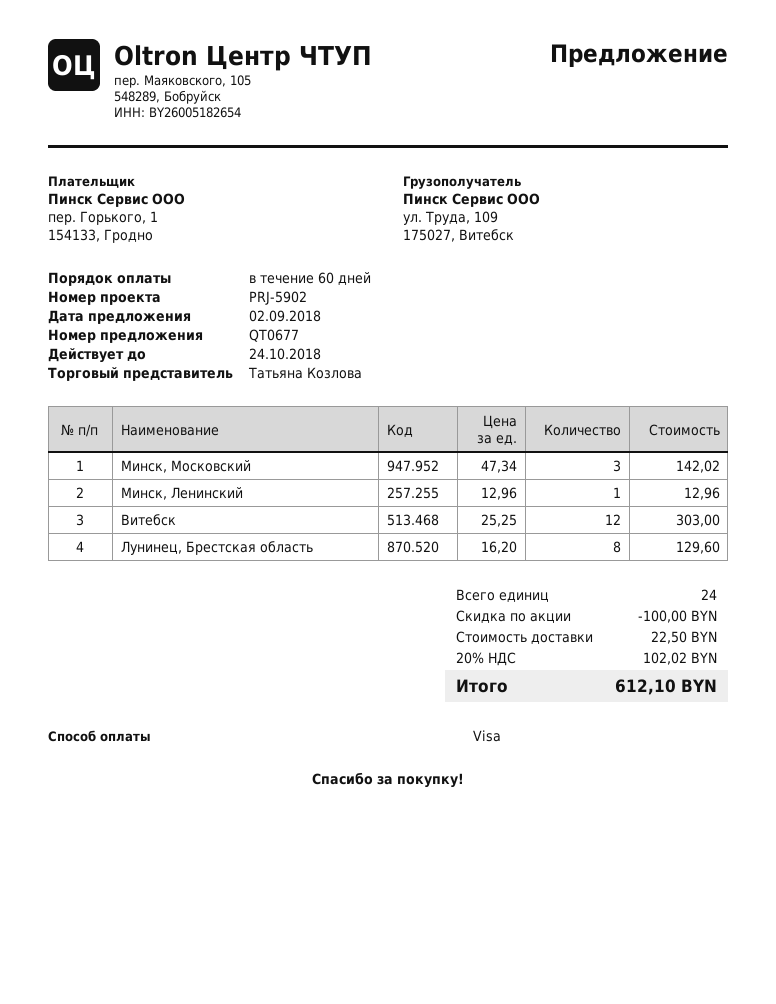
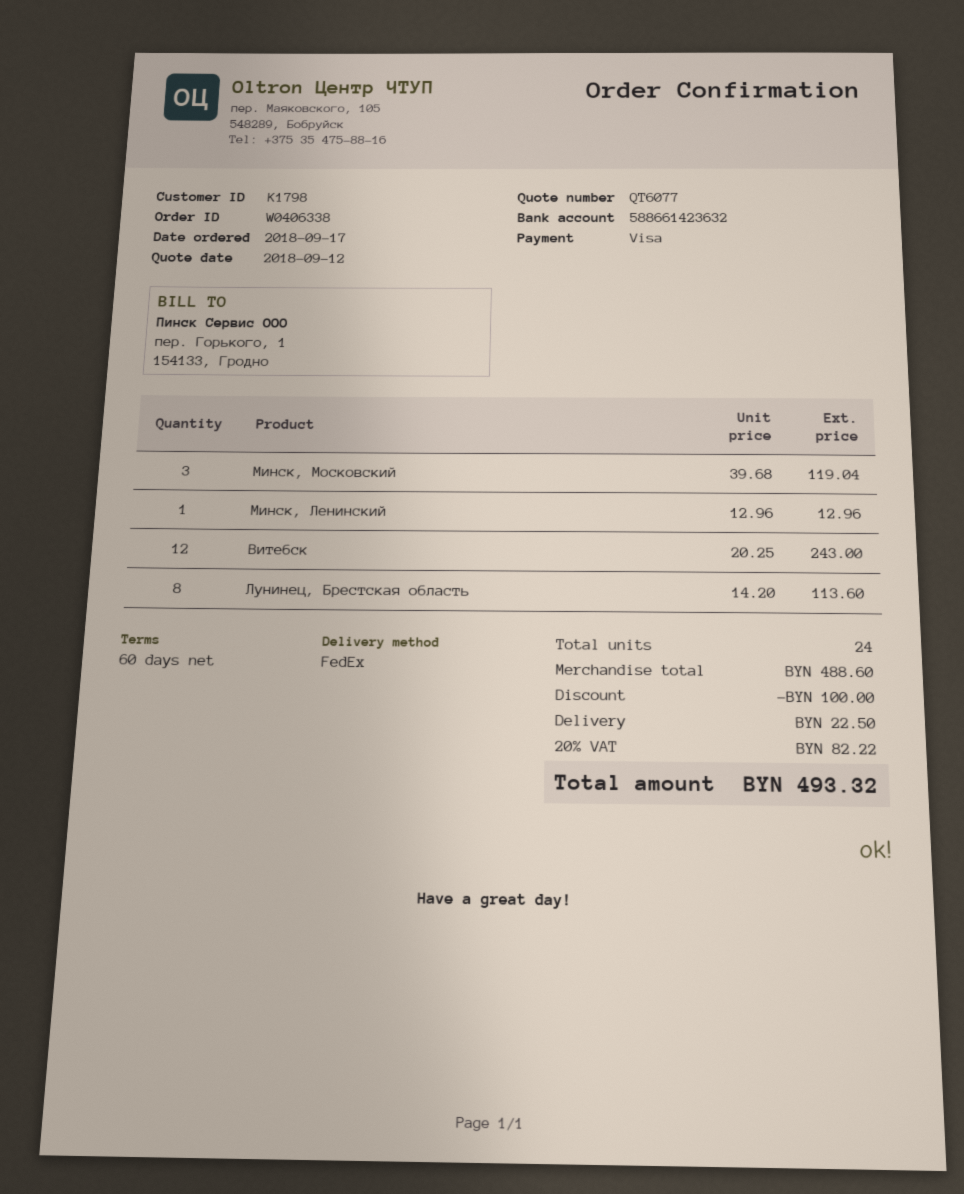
quote number: QT0677 -> QT6077
quote date: 2018-09-02 -> 2018-09-12
Минск, Московский: 3 x 47.34 = 142.02 -> 3 x 39.68 = 119.04
Витебск: 12 x 25.25 = 303.00 -> 12 x 20.25 = 243.00
Лунинец, Брестская область: 8 x 16.20 = 129.60 -> 8 x 14.20 = 113.60
tax: 20% = 102.02 -> 20% = 82.22
total: 612.10 -> 493.32

